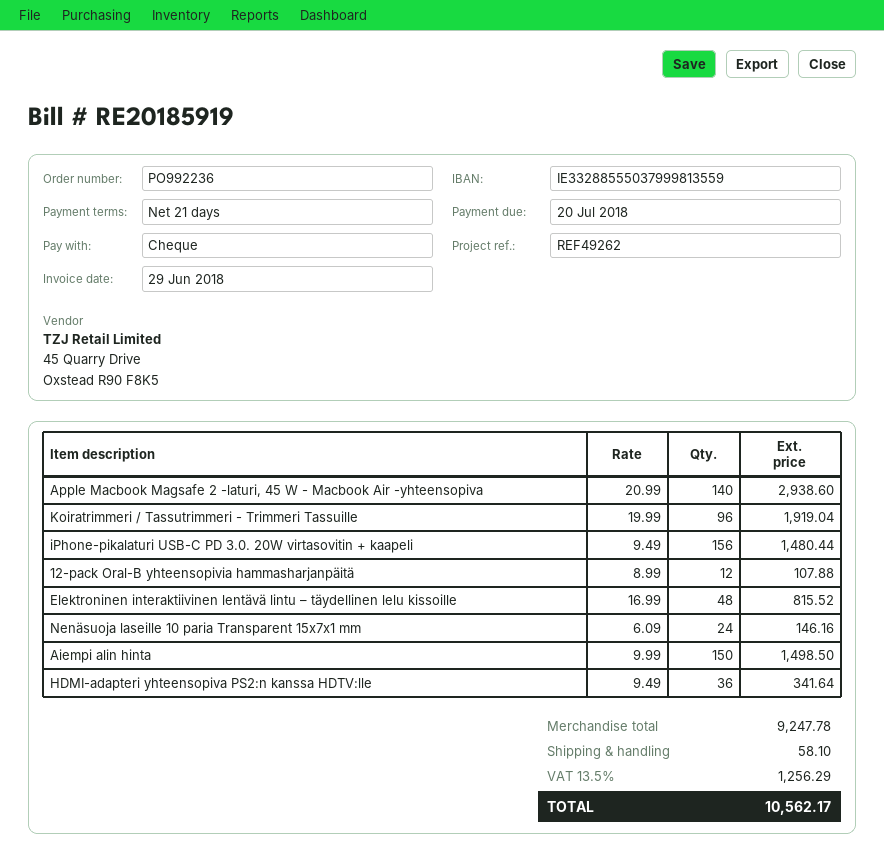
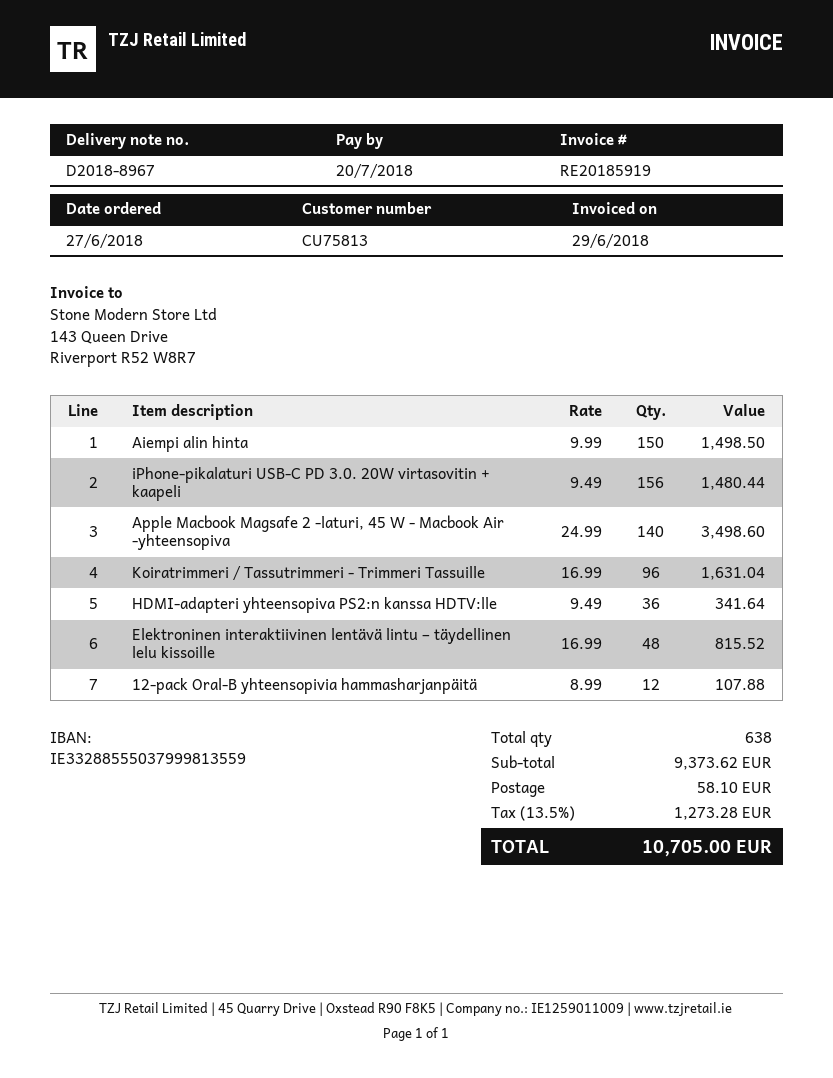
Apple Macbook Magsafe 2 -laturi, 45 W - Macbook Air -yhteensopiva: 140 x 20.99 = 2938.60 -> 140 x 24.99 = 3498.60
Koiratrimmeri / Tassutrimmeri - Trimmeri Tassuille: 96 x 19.99 = 1919.04 -> 96 x 16.99 = 1631.04
Nenäsuoja laseille 10 paria Transparent 15x7x1 mm: 24 x 6.09 = 146.16 -> none
subtotal: 9247.78 -> 9373.62
tax: 13.5% = 1256.29 -> 13.5% = 1273.28
total: 10562.17 -> 10705.00

